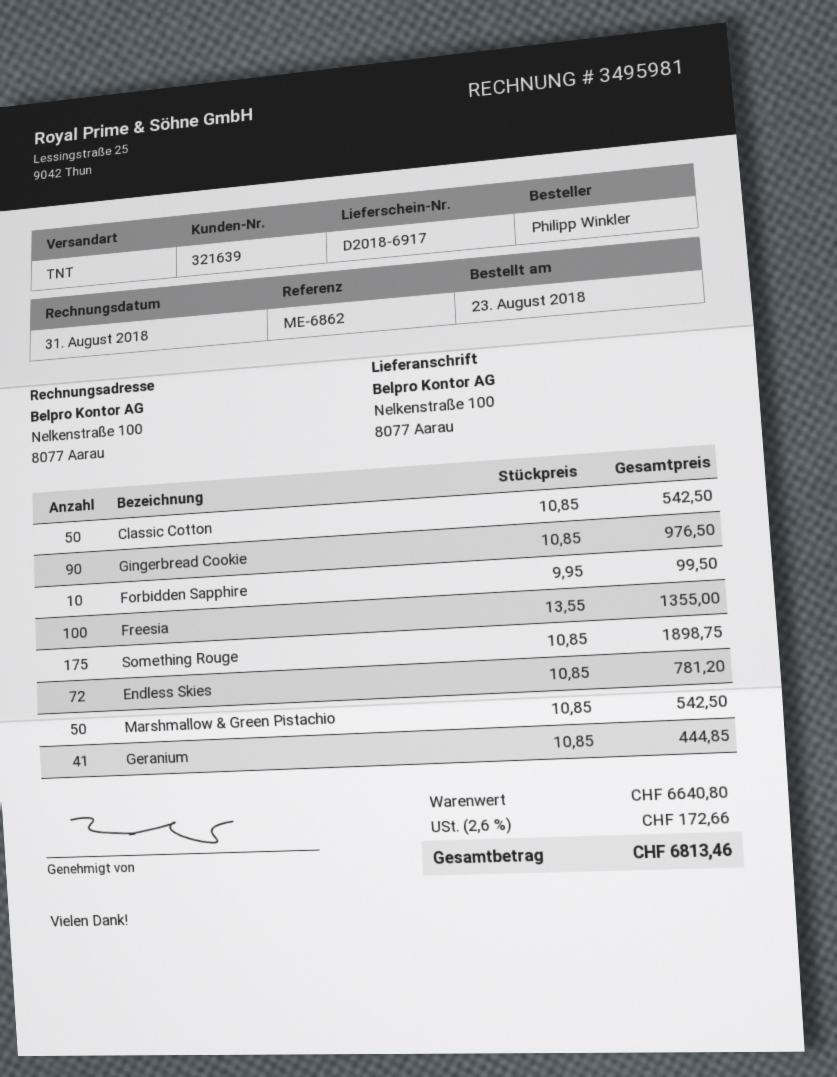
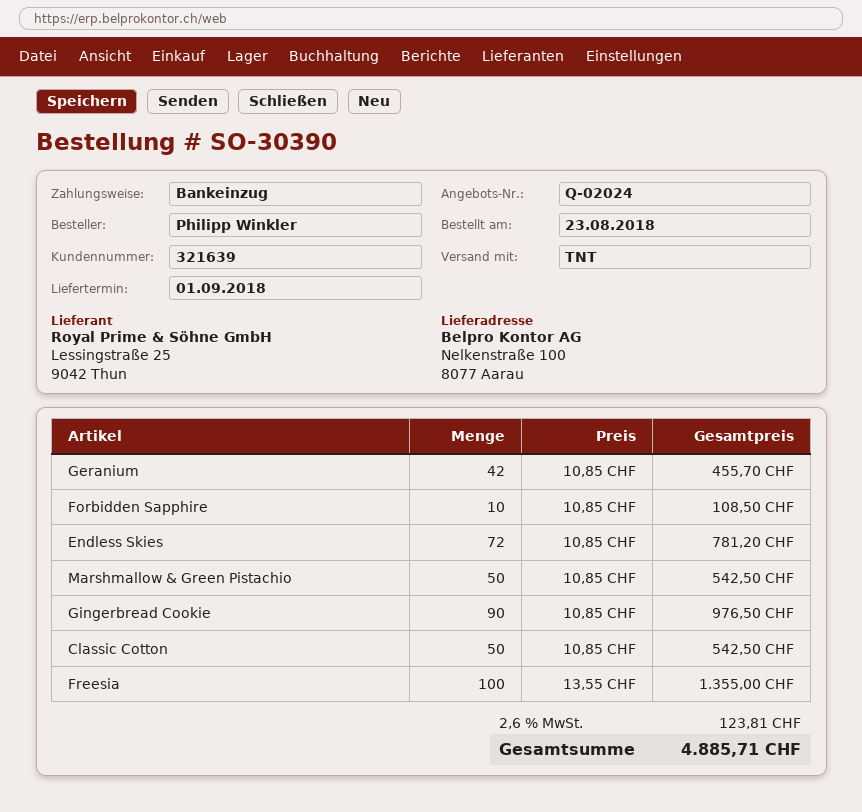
Forbidden Sapphire: 10 x 9.95 = 99.50 -> 10 x 10.85 = 108.50
Something Rouge: 175 x 10.85 = 1898.75 -> none
Geranium: 41 x 10.85 = 444.85 -> 42 x 10.85 = 455.70
tax: 2.6% = 172.66 -> 2.6% = 123.81
total: 6813.46 -> 4885.71

